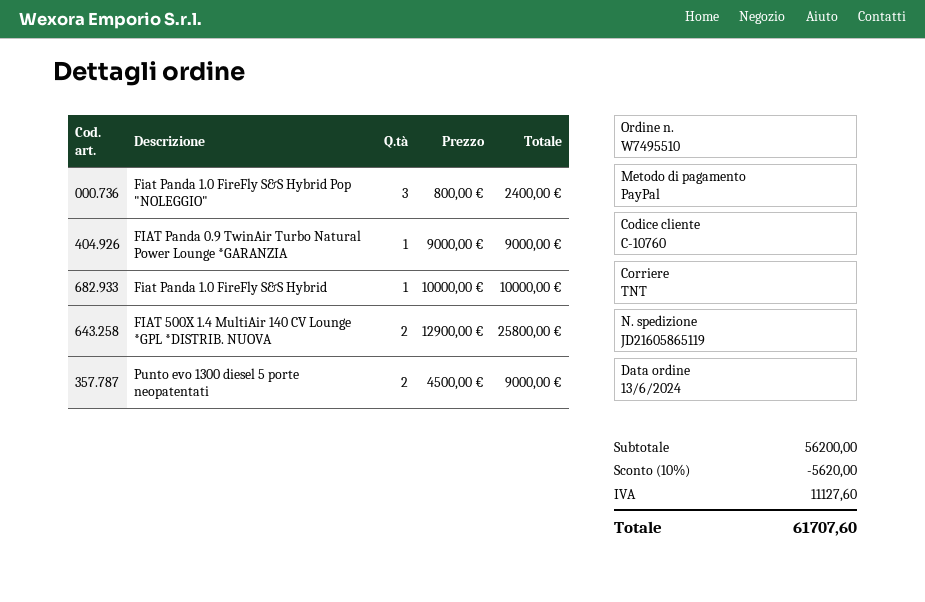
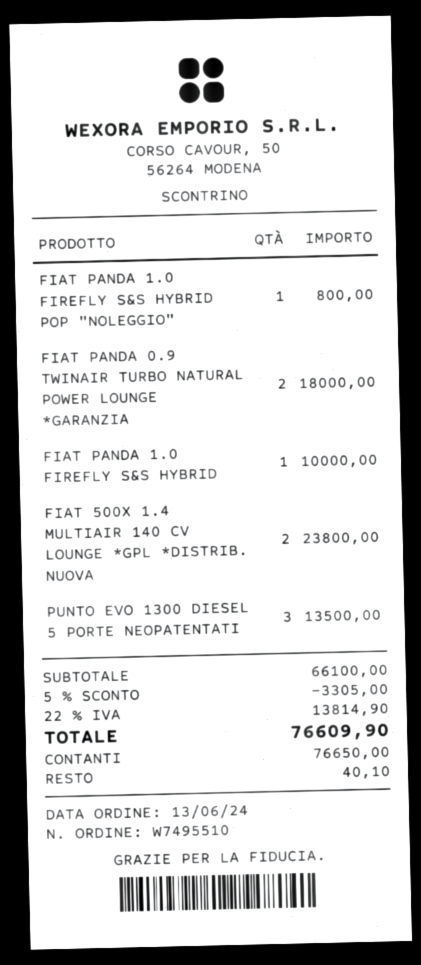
payment method: PayPal -> cash
Fiat Panda 1.0 FireFly S&S Hybrid Pop "NOLEGGIO": 3 for 2400.00 -> 1 for 800.00
FIAT Panda 0.9 TwinAir Turbo Natural Power Lounge *GARANZIA: 1 for 9000.00 -> 2 for 18000.00
FIAT 500X 1.4 MultiAir 140 CV Lounge *GPL *DISTRIB. NUOVA: 2 for 25800.00 -> 2 for 23800.00
Punto evo 1300 diesel 5 porte neopatentati: 2 for 9000.00 -> 3 for 13500.00
subtotal: 56200.00 -> 66100.00
discount: 10% = 5620.00 -> 5% = 3305.00
tax: 11127.60 -> 13814.90
total: 61707.60 -> 76609.90

